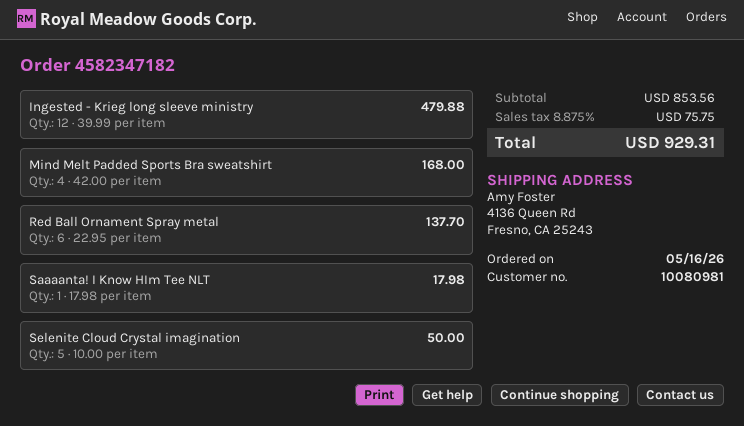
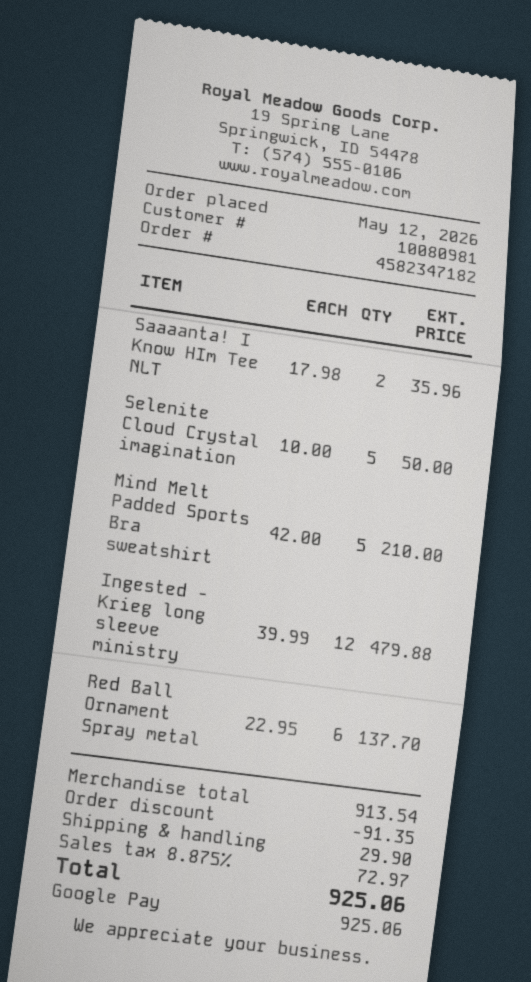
order date: 2026-05-16 -> 2026-05-12
Mind Melt Padded Sports Bra sweatshirt: 4 x 42.00 = 168.00 -> 5 x 42.00 = 210.00
Saaaanta! I Know HIm Tee NLT: 1 x 17.98 = 17.98 -> 2 x 17.98 = 35.96
subtotal: 853.56 -> 913.54
discount: none -> 91.35
shipping: none -> 29.90
tax: 8.875% = 75.75 -> 8.875% = 72.97
total: 929.31 -> 925.06

